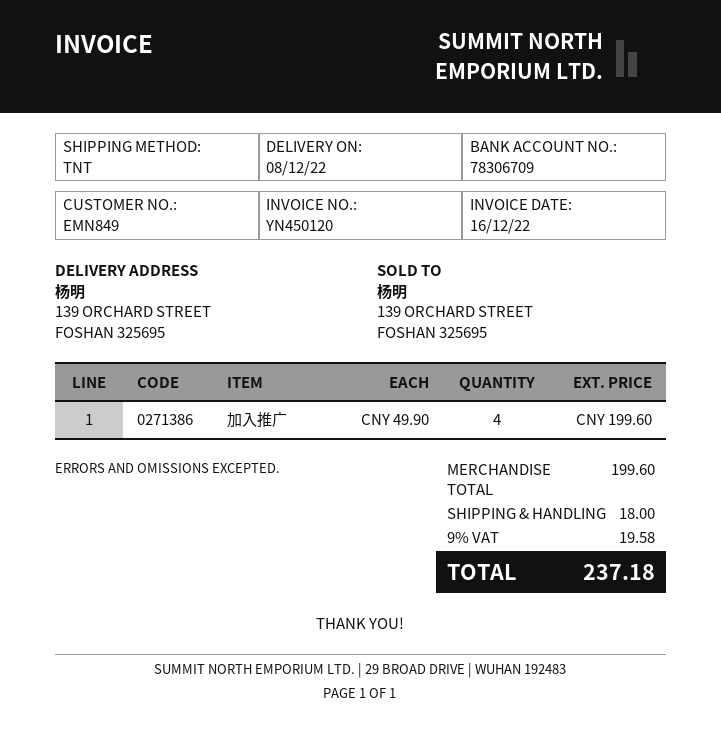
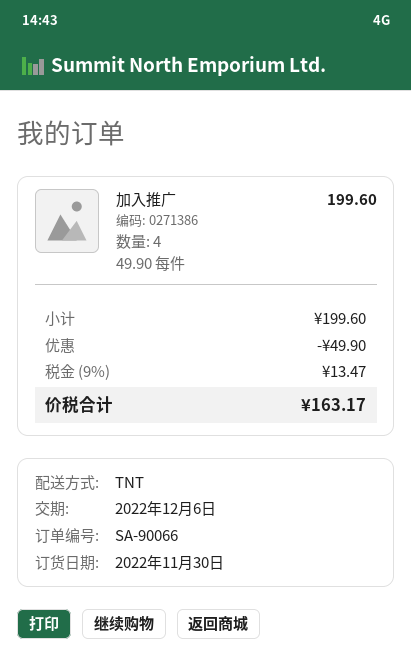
delivery date: 2022-12-08 -> 2022-12-06
discount: none -> 49.90
shipping: 18.00 -> none
tax: 9% = 19.58 -> 9% = 13.47
total: 237.18 -> 163.17

